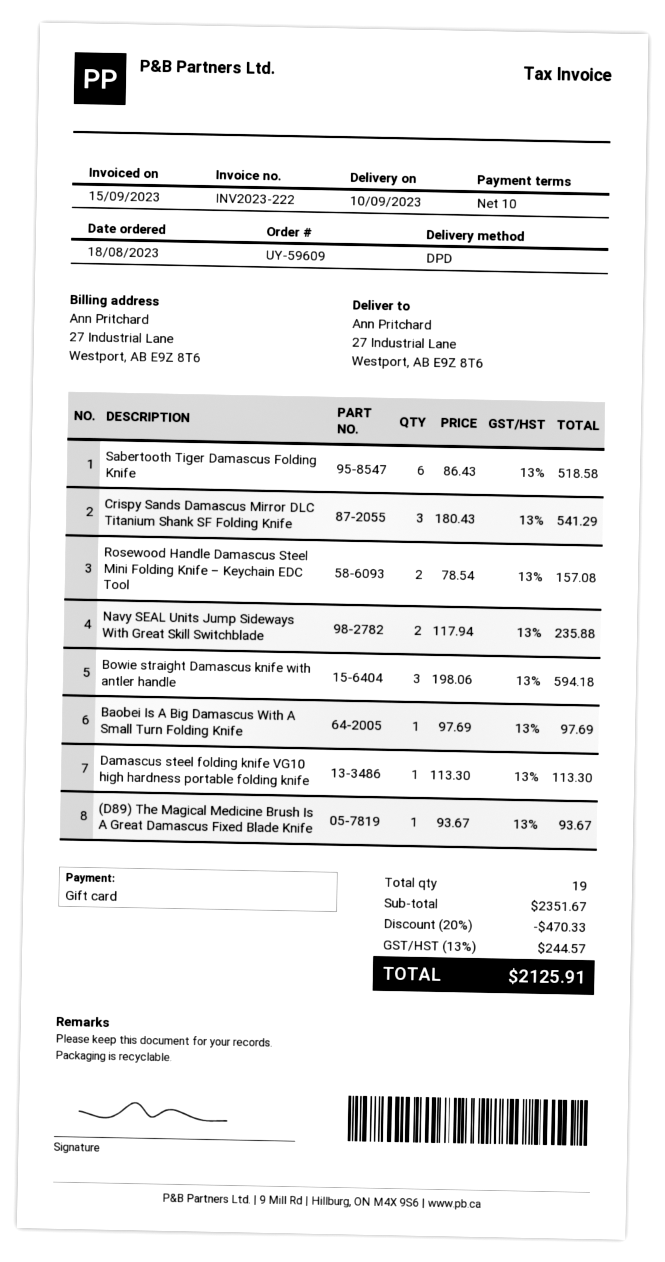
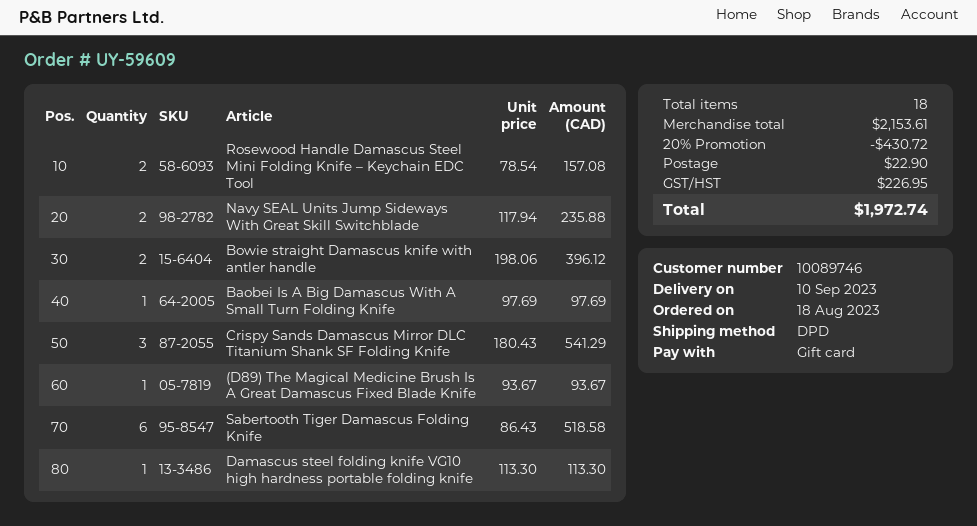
Bowie straight Damascus knife with antler handle: 3 x 198.06 = 594.18 -> 2 x 198.06 = 396.12
total quantity: 19 -> 18
subtotal: 2351.67 -> 2153.61
discount: 20% = 470.33 -> 20% = 430.72
shipping: none -> 22.90
tax: 244.57 -> 226.95
total: 2125.91 -> 1972.74

